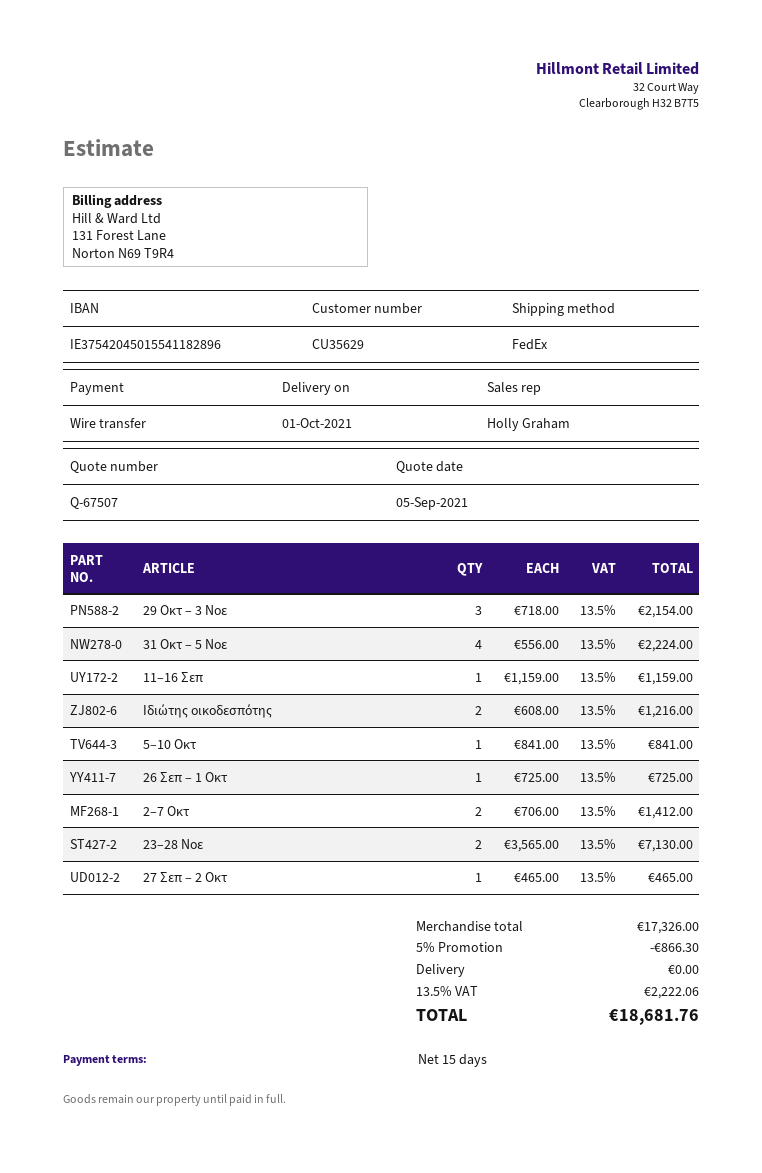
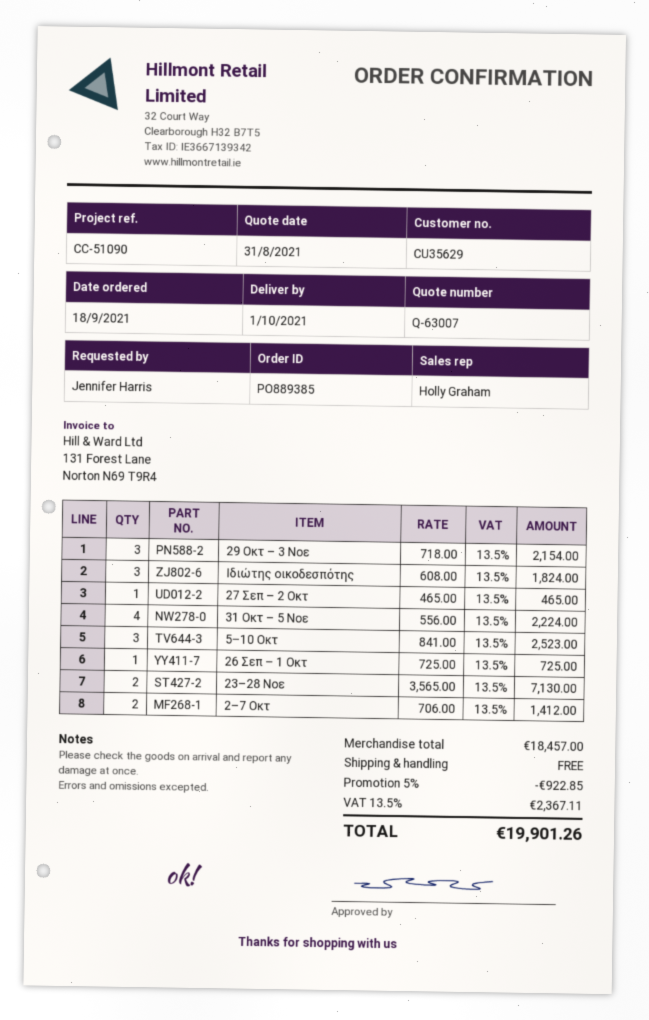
quote number: Q-67507 -> Q-63007
quote date: 2021-09-05 -> 2021-08-31
11–16 Σεπ: 1 x 1159.00 = 1159.00 -> none
Ιδιώτης οικοδεσπότης: 2 x 608.00 = 1216.00 -> 3 x 608.00 = 1824.00
5–10 Οκτ: 1 x 841.00 = 841.00 -> 3 x 841.00 = 2523.00
subtotal: 17326.00 -> 18457.00
discount: 5% = 866.30 -> 5% = 922.85
tax: 13.5% = 2222.06 -> 13.5% = 2367.11
total: 18681.76 -> 19901.26

